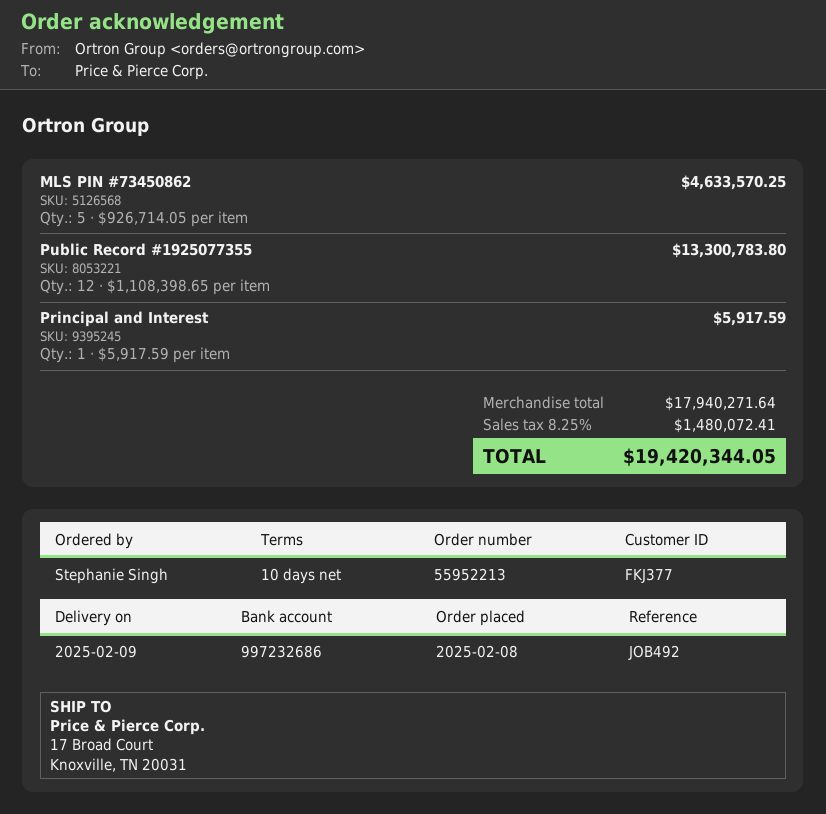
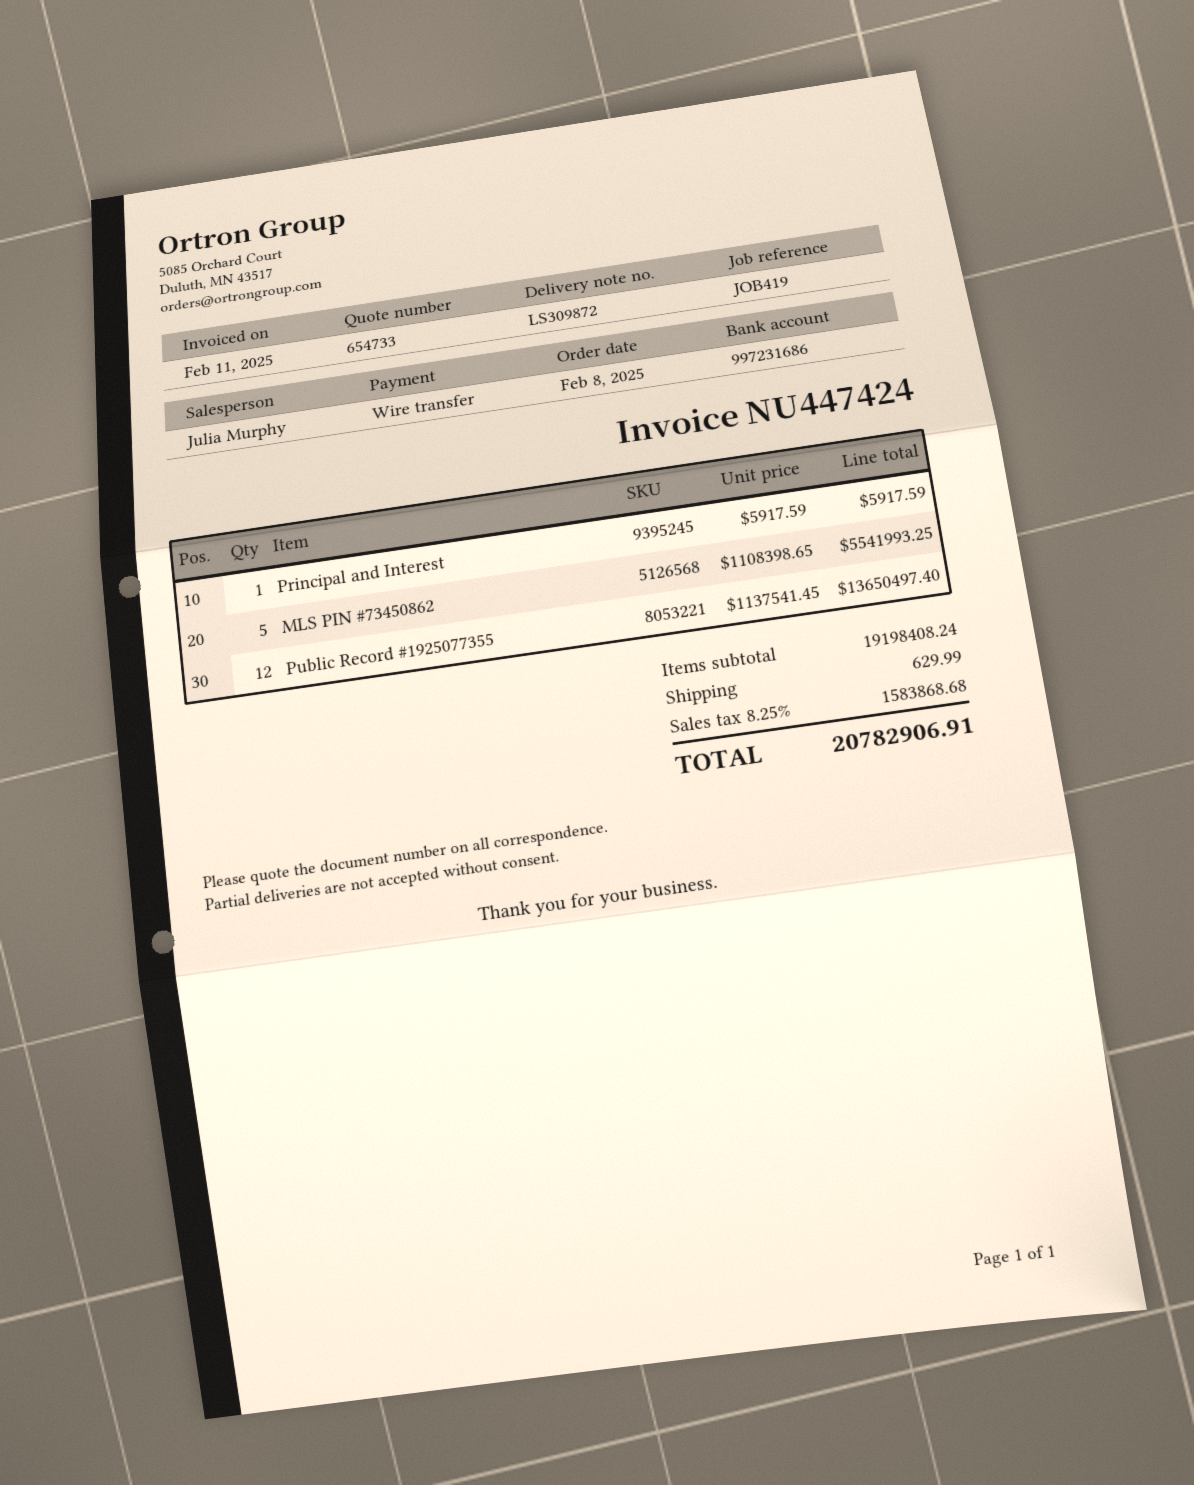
reference: JOB492 -> JOB419
bank account: 997232686 -> 997231686
MLS PIN #73450862: 5 x 926714.05 = 4633570.25 -> 5 x 1108398.65 = 5541993.25
Public Record #1925077355: 12 x 1108398.65 = 13300783.80 -> 12 x 1137541.45 = 13650497.40
subtotal: 17940271.64 -> 19198408.24
shipping: none -> 629.99
tax: 8.25% = 1480072.41 -> 8.25% = 1583868.68
total: 19420344.05 -> 20782906.91

